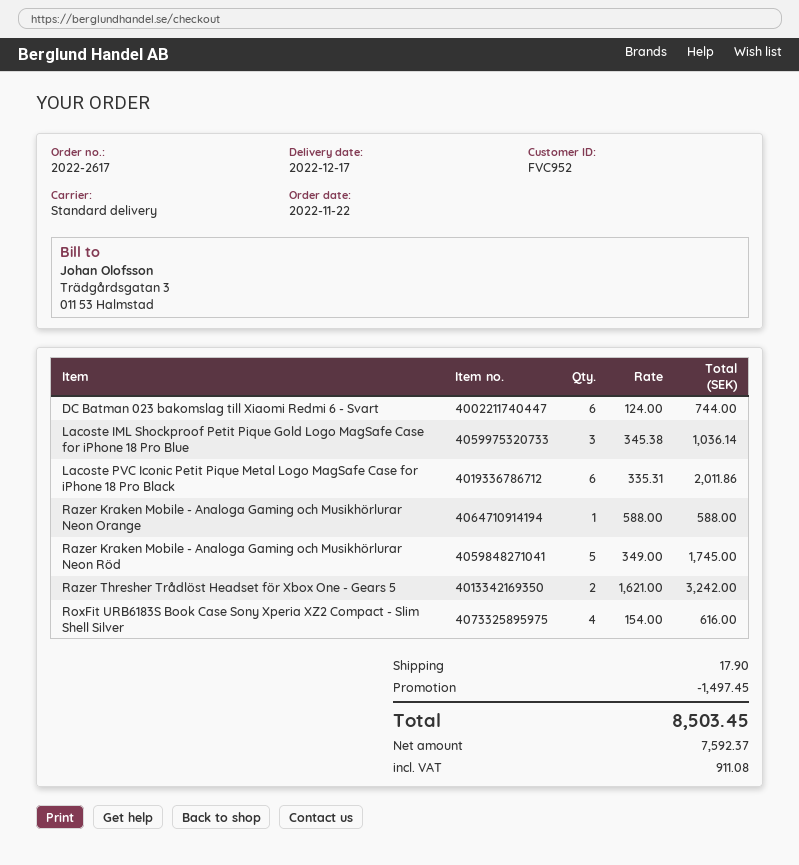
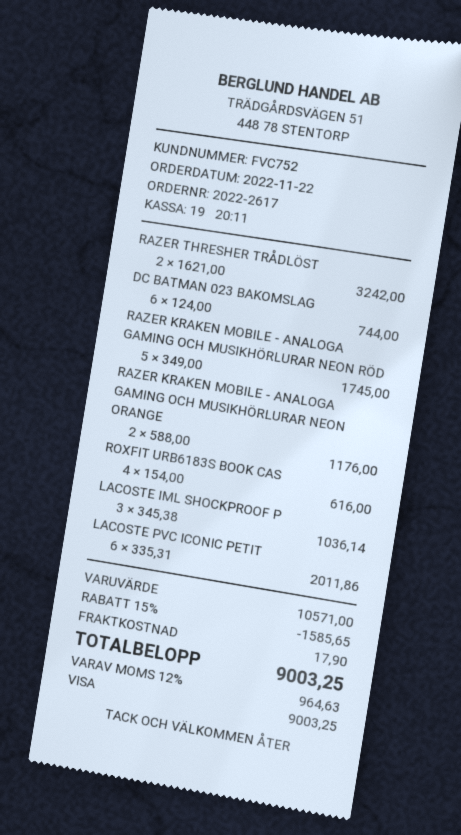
customer number: FVC952 -> FVC752
Razer Kraken Mobile - Analoga Gaming och Musikhörlurar Neon Orange: 1 x 588.00 = 588.00 -> 2 x 588.00 = 1176.00
discount: 1497.45 -> 1585.65
tax: 911.08 -> 964.63
total: 8503.45 -> 9003.25

